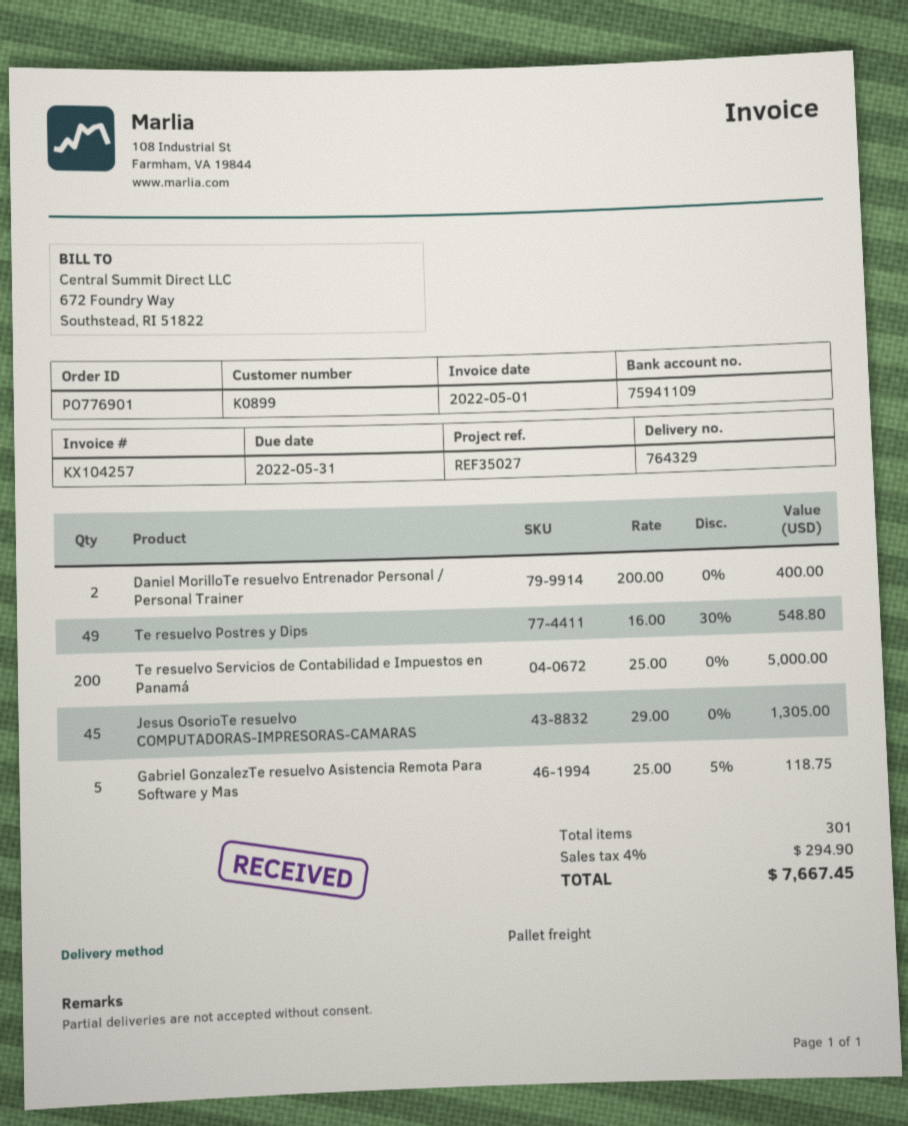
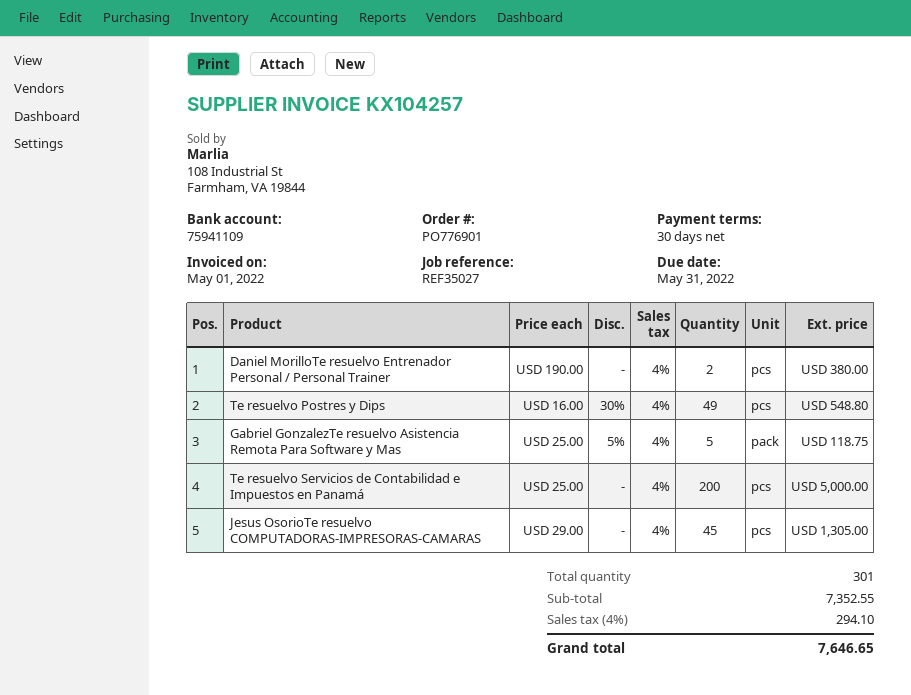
Daniel MorilloTe resuelvo Entrenador Personal / Personal Trainer: 2 x 200.00 = 400.00 -> 2 x 190.00 = 380.00
tax: 4% = 294.90 -> 4% = 294.10
total: 7667.45 -> 7646.65

